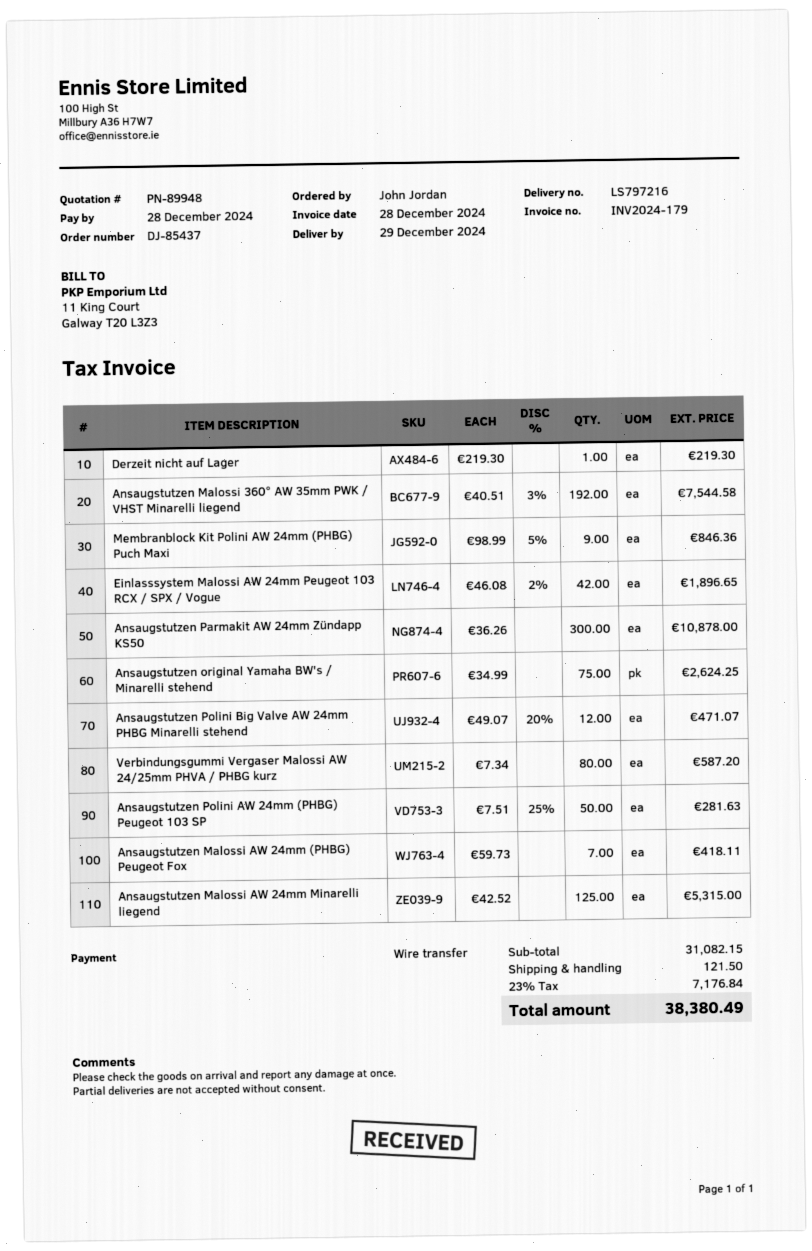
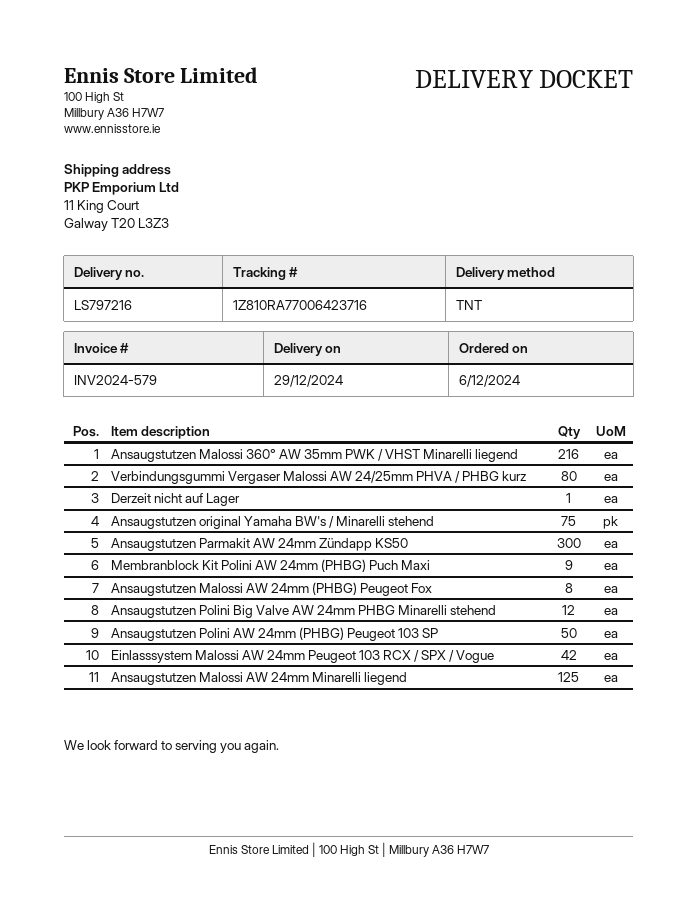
invoice number: INV2024-179 -> INV2024-579
Ansaugstutzen Malossi 360° AW 35mm PWK / VHST Minarelli liegend: 192 -> 216
Ansaugstutzen Malossi AW 24mm (PHBG) Peugeot Fox: 7 -> 8

